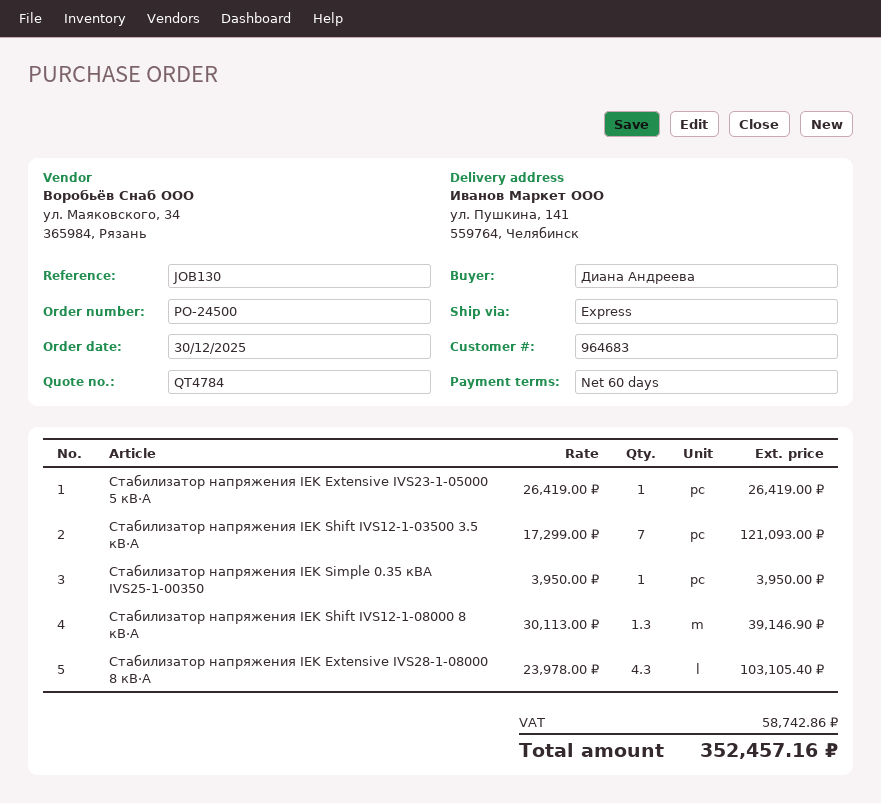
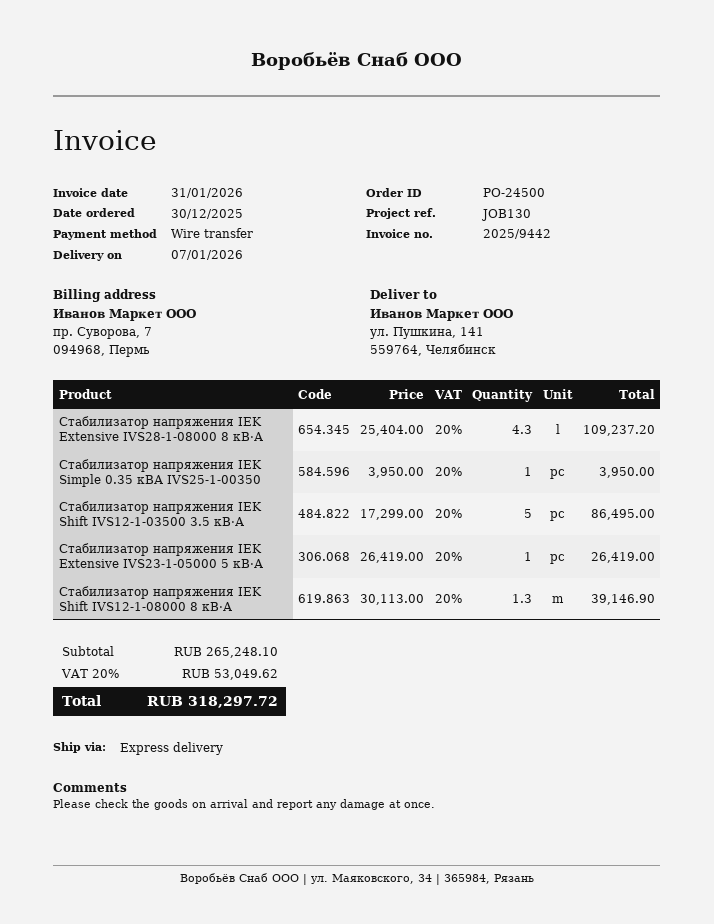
Стабилизатор напряжения IEK Shift IVS12-1-03500 3.5 кВ·А: 7 x 17299.00 = 121093.00 -> 5 x 17299.00 = 86495.00
Стабилизатор напряжения IEK Extensive IVS28-1-08000 8 кВ·А: 4.3 x 23978.00 = 103105.40 -> 4.3 x 25404.00 = 109237.20
tax: 58742.86 -> 53049.62
total: 352457.16 -> 318297.72

